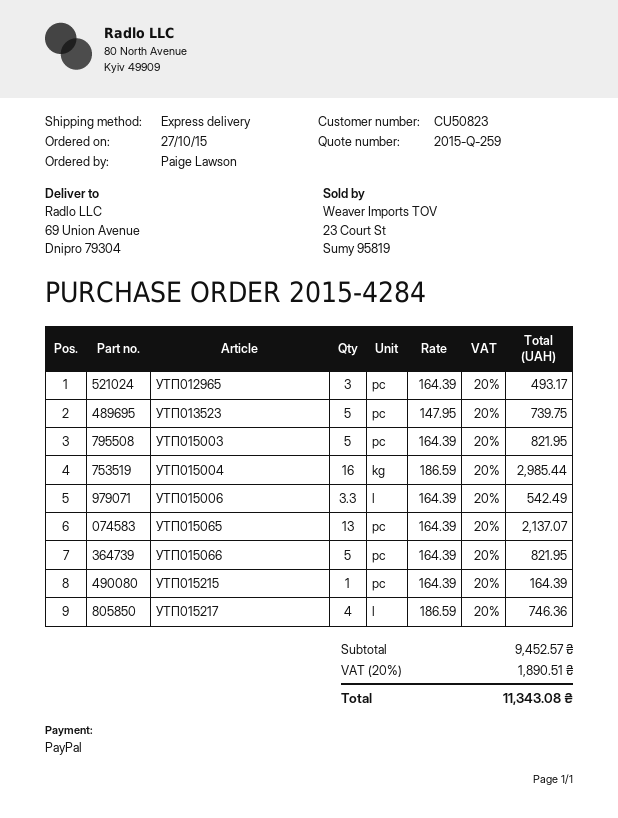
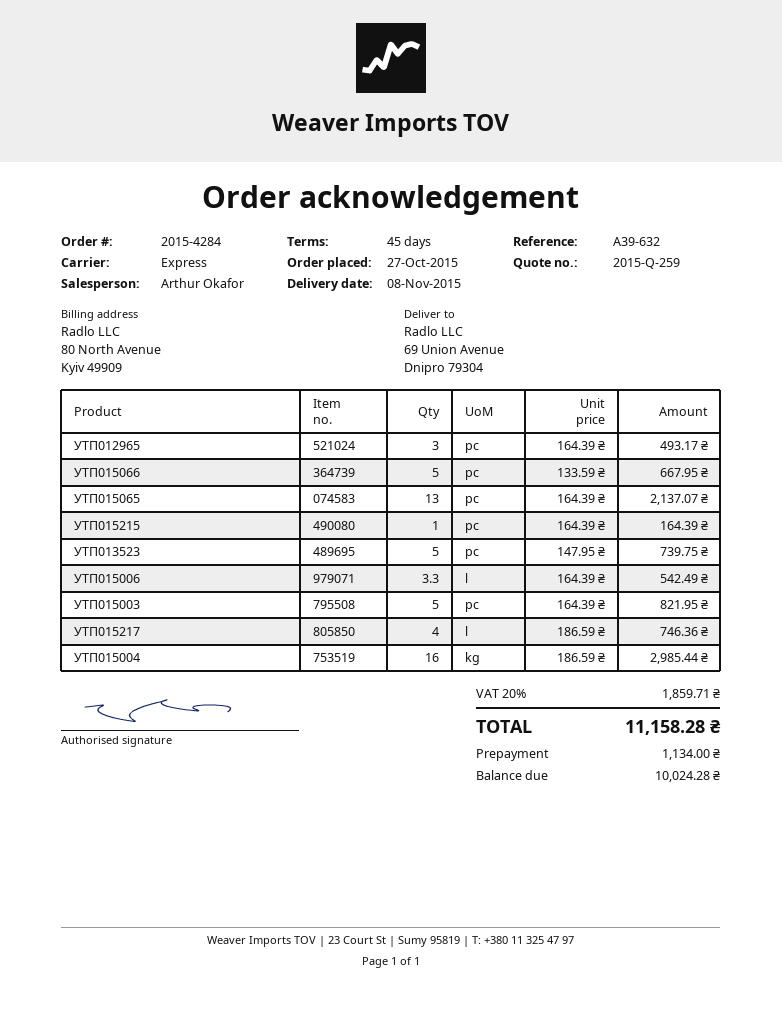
УТП015066: 5 x 164.39 = 821.95 -> 5 x 133.59 = 667.95
tax: 20% = 1890.51 -> 20% = 1859.71
total: 11343.08 -> 11158.28

